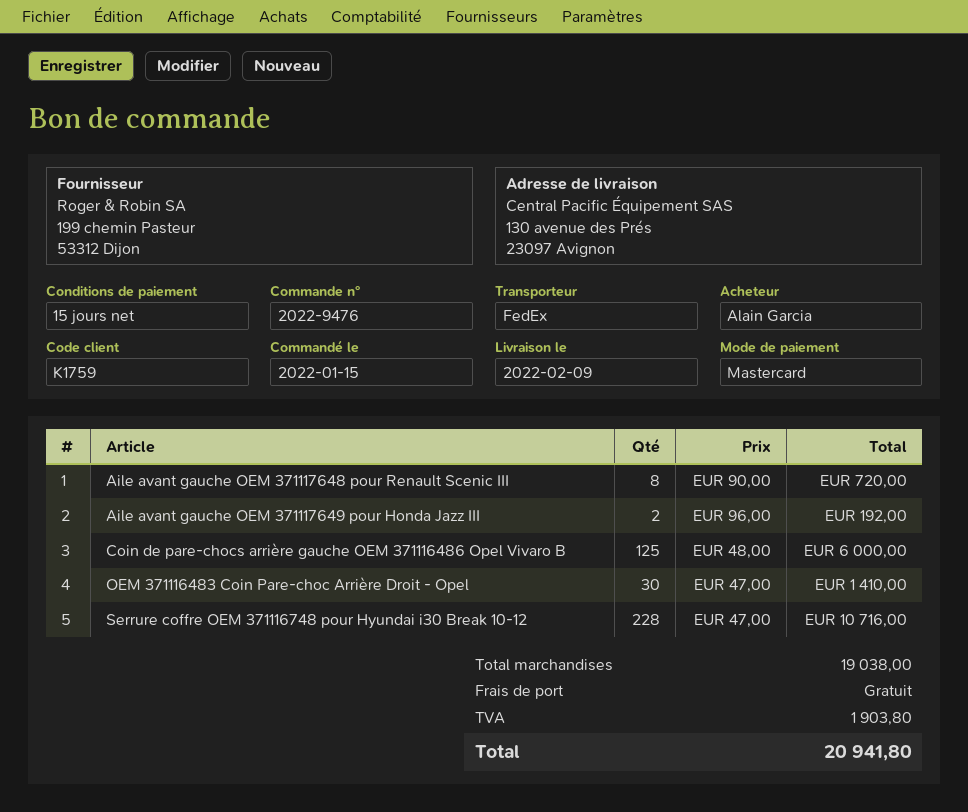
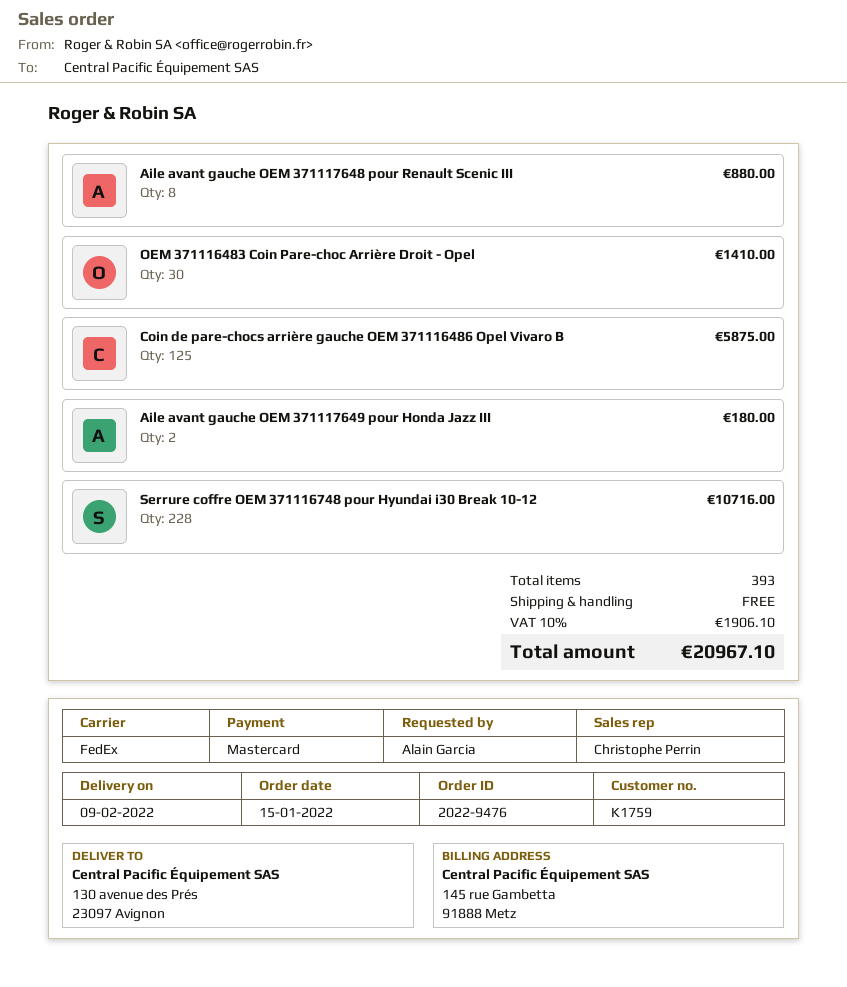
Aile avant gauche OEM 371117648 pour Renault Scenic III: 8 for 720.00 -> 8 for 880.00
Aile avant gauche OEM 371117649 pour Honda Jazz III: 2 for 192.00 -> 2 for 180.00
Coin de pare-chocs arrière gauche OEM 371116486 Opel Vivaro B: 125 for 6000.00 -> 125 for 5875.00
tax: 1903.80 -> 1906.10
total: 20941.80 -> 20967.10

